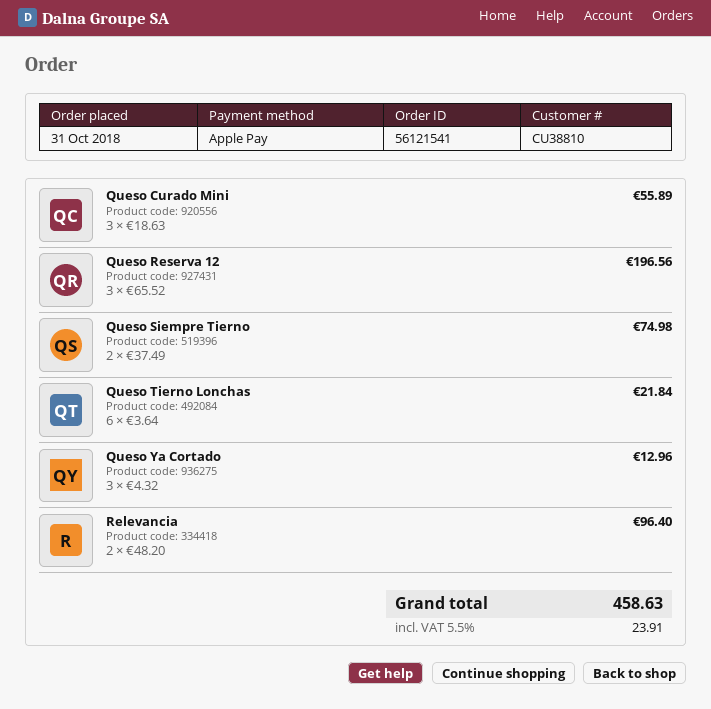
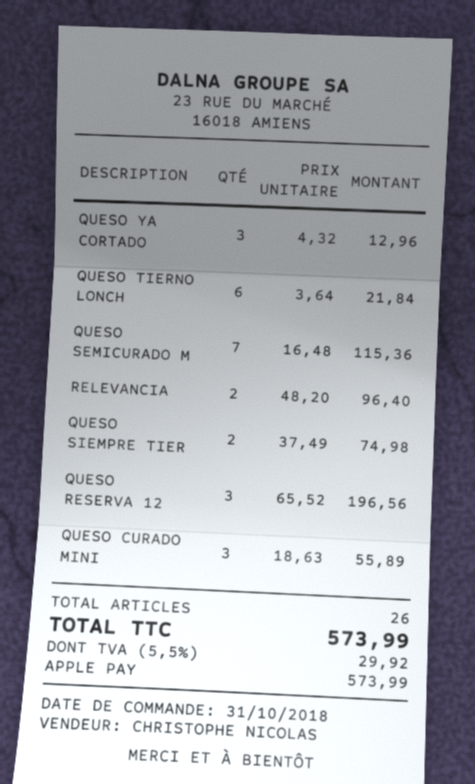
QUESO SEMICURADO M: none -> 7 x 16.48 = 115.36
tax: 5.5% = 23.91 -> 5.5% = 29.92
total: 458.63 -> 573.99

